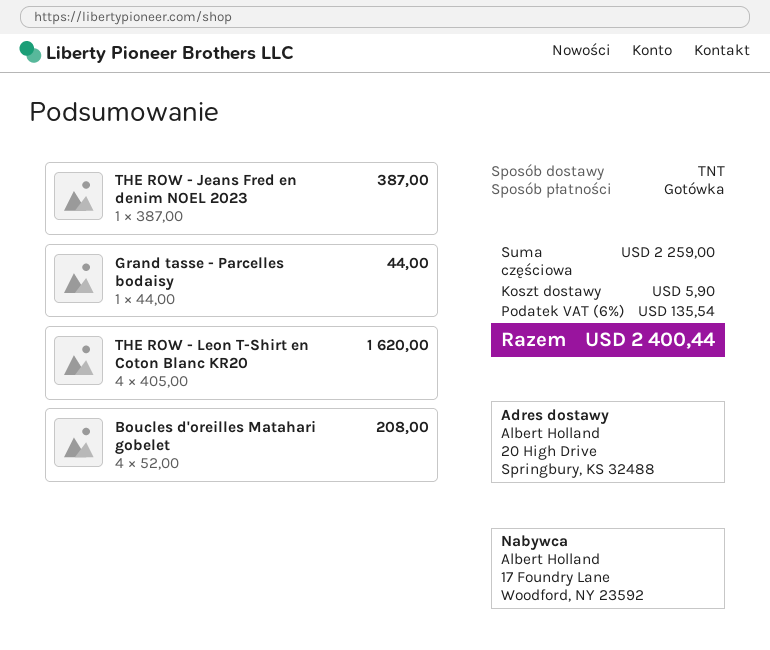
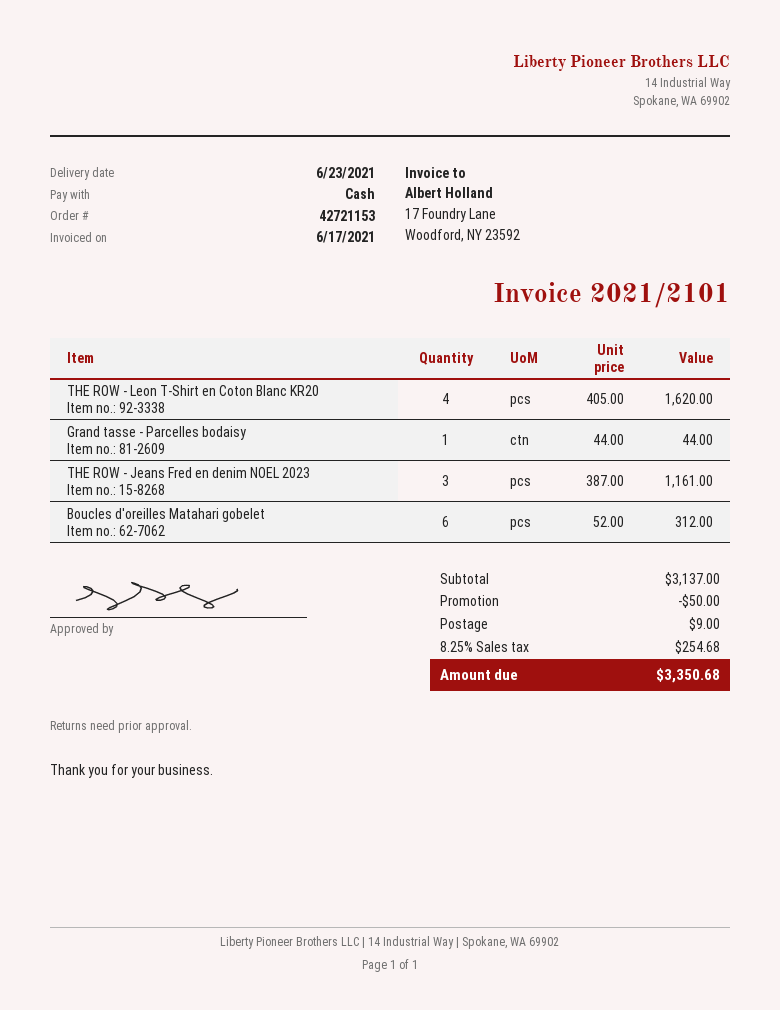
THE ROW - Jeans Fred en denim NOEL 2023: 1 x 387.00 = 387.00 -> 3 x 387.00 = 1161.00
Boucles d'oreilles Matahari gobelet: 4 x 52.00 = 208.00 -> 6 x 52.00 = 312.00
subtotal: 2259.00 -> 3137.00
discount: none -> 50.00
shipping: 5.90 -> 9.00
tax: 6% = 135.54 -> 8.25% = 254.68
total: 2400.44 -> 3350.68

